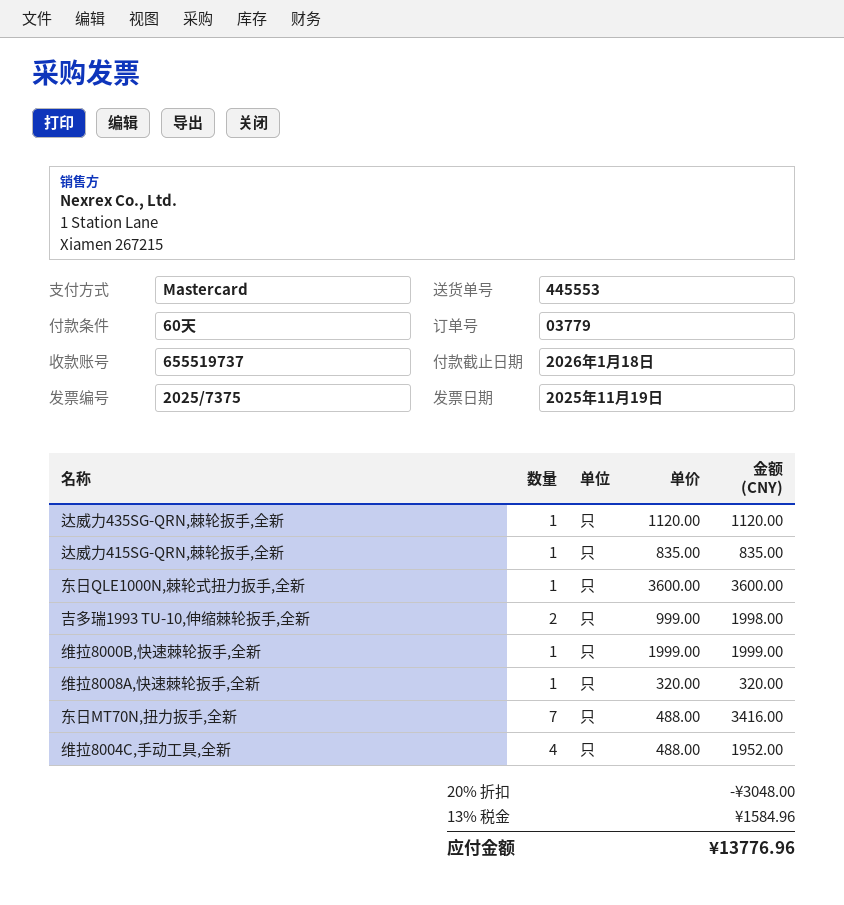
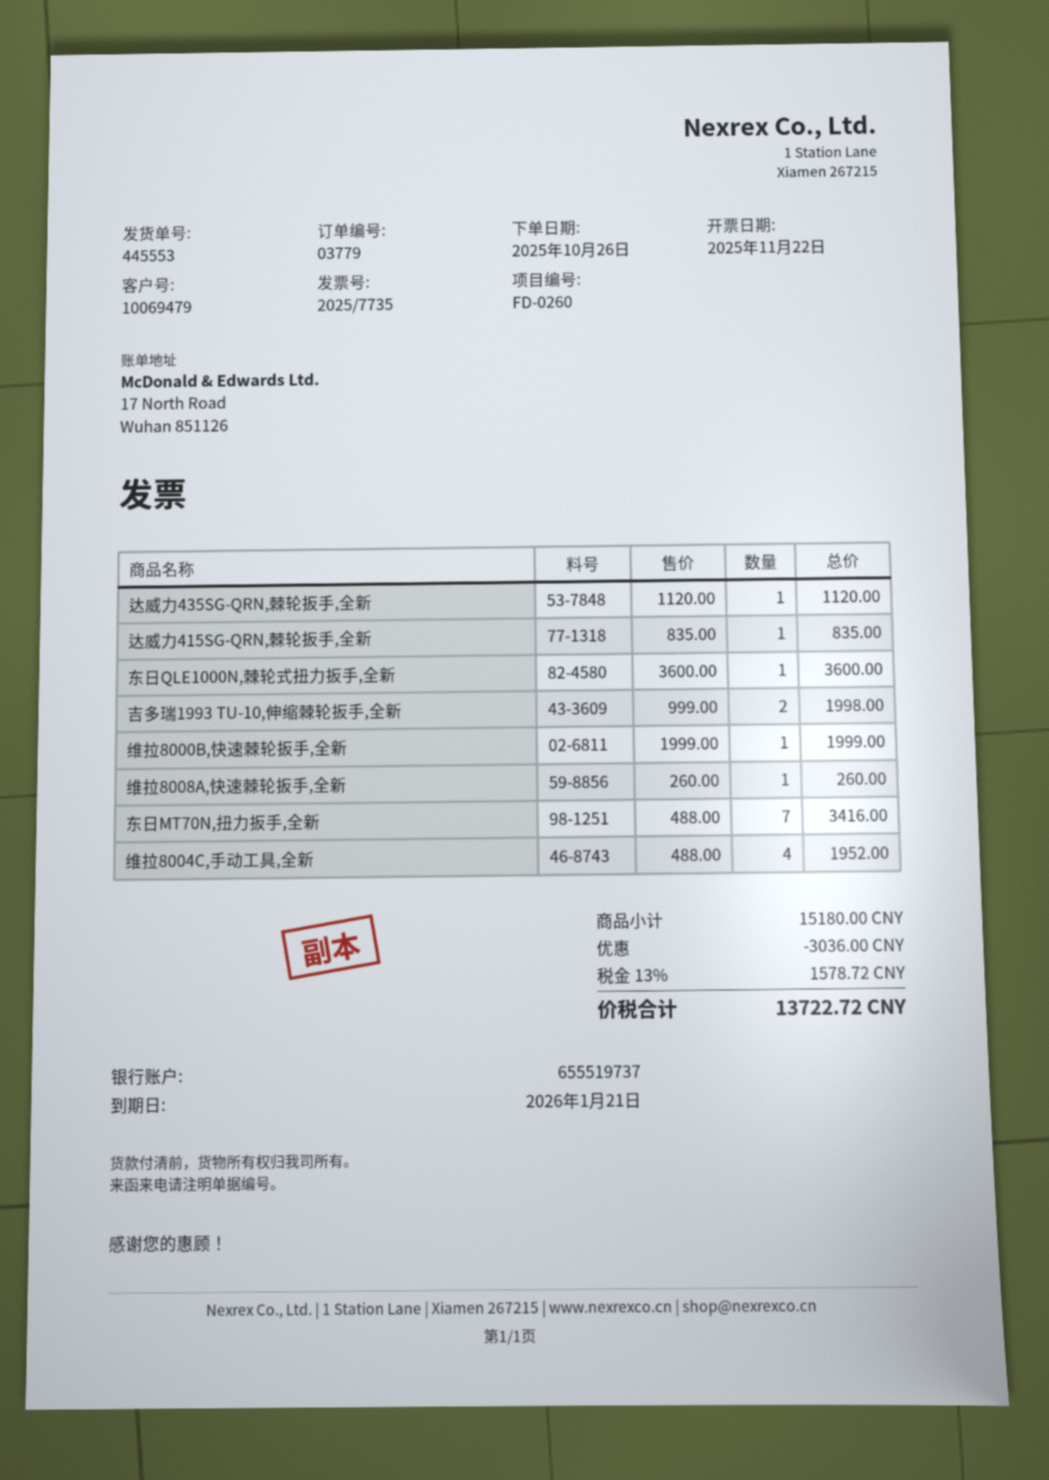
invoice number: 2025/7375 -> 2025/7735
invoice date: 2025-11-19 -> 2025-11-22
due date: 2026-01-18 -> 2026-01-21
维拉8008A,快速棘轮扳手,全新: 1 x 320.00 = 320.00 -> 1 x 260.00 = 260.00
discount: 3048.00 -> 3036.00
tax: 13% = 1584.96 -> 13% = 1578.72
total: 13776.96 -> 13722.72

